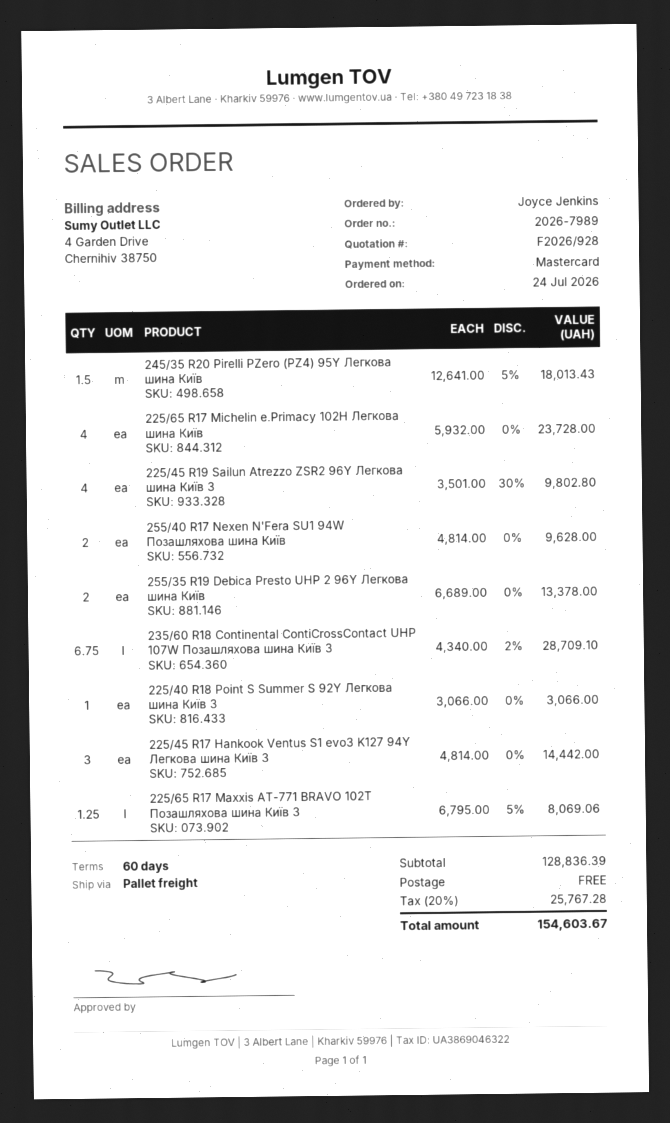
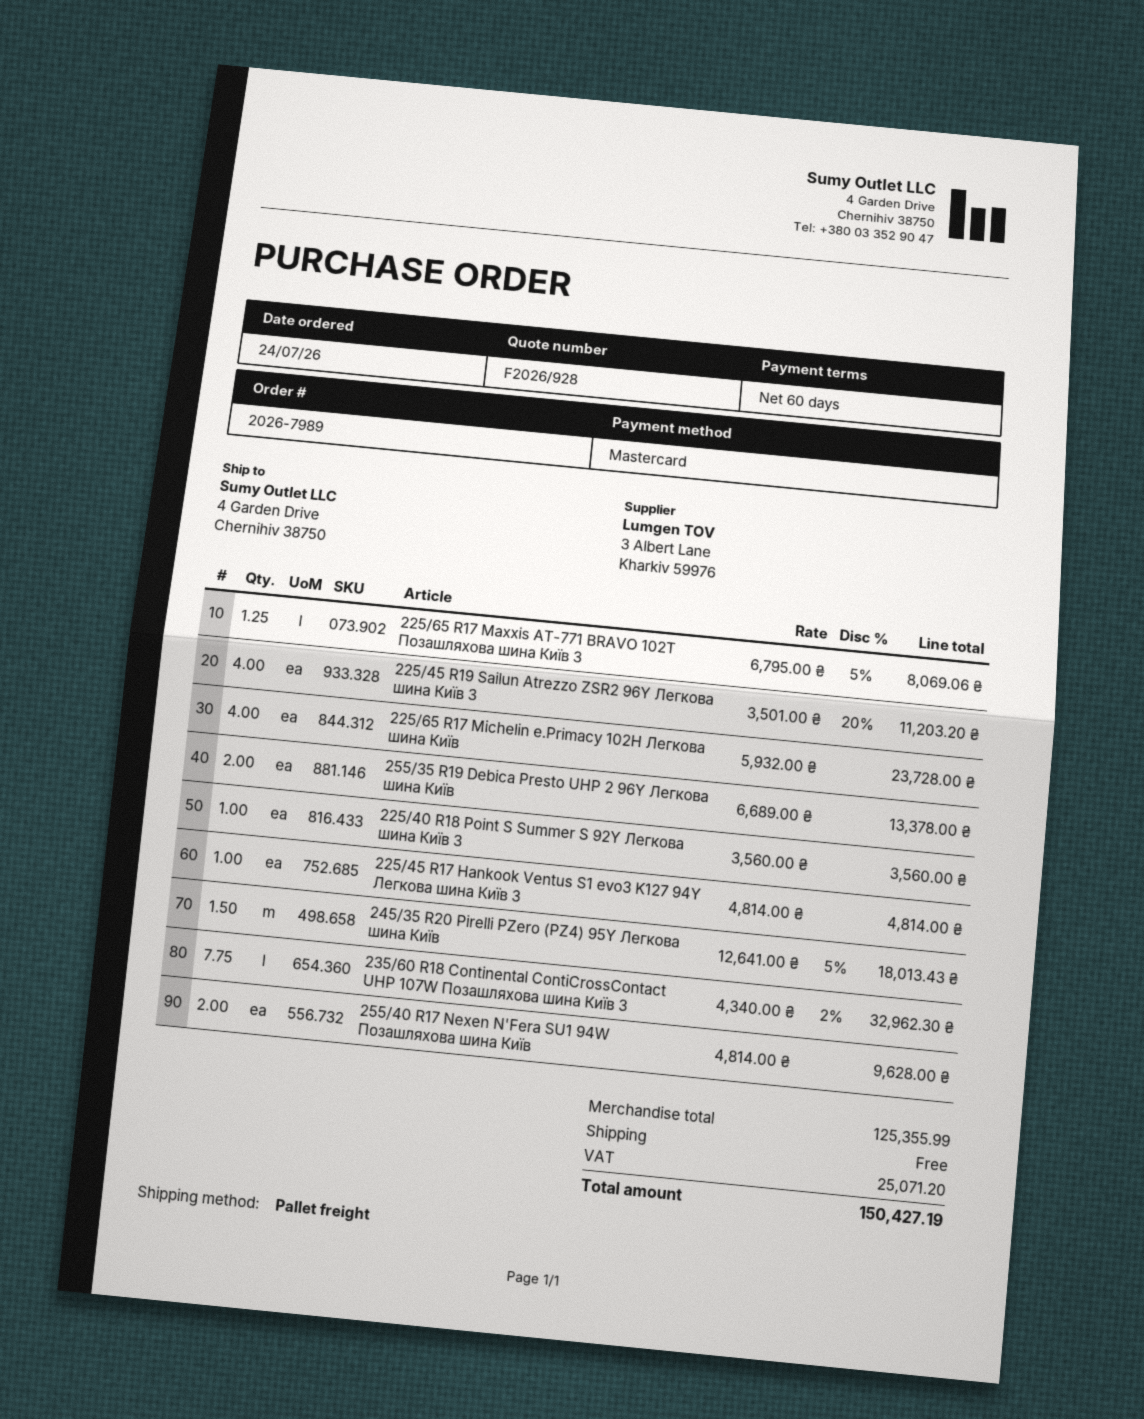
225/45 R19 Sailun Atrezzo ZSR2 96Y Легкова шина Київ 3: 4 x 3501.00 - 30% = 9802.80 -> 4 x 3501.00 - 20% = 11203.20
235/60 R18 Continental ContiCrossContact UHP 107W Позашляхова шина Київ 3: 6.75 x 4340.00 - 2% = 28709.10 -> 7.75 x 4340.00 - 2% = 32962.30
225/40 R18 Point S Summer S 92Y Легкова шина Київ 3: 1 x 3066.00 = 3066.00 -> 1 x 3560.00 = 3560.00
225/45 R17 Hankook Ventus S1 evo3 K127 94Y Легкова шина Київ 3: 3 x 4814.00 = 14442.00 -> 1 x 4814.00 = 4814.00
subtotal: 128836.39 -> 125355.99
tax: 25767.28 -> 25071.20
total: 154603.67 -> 150427.19

